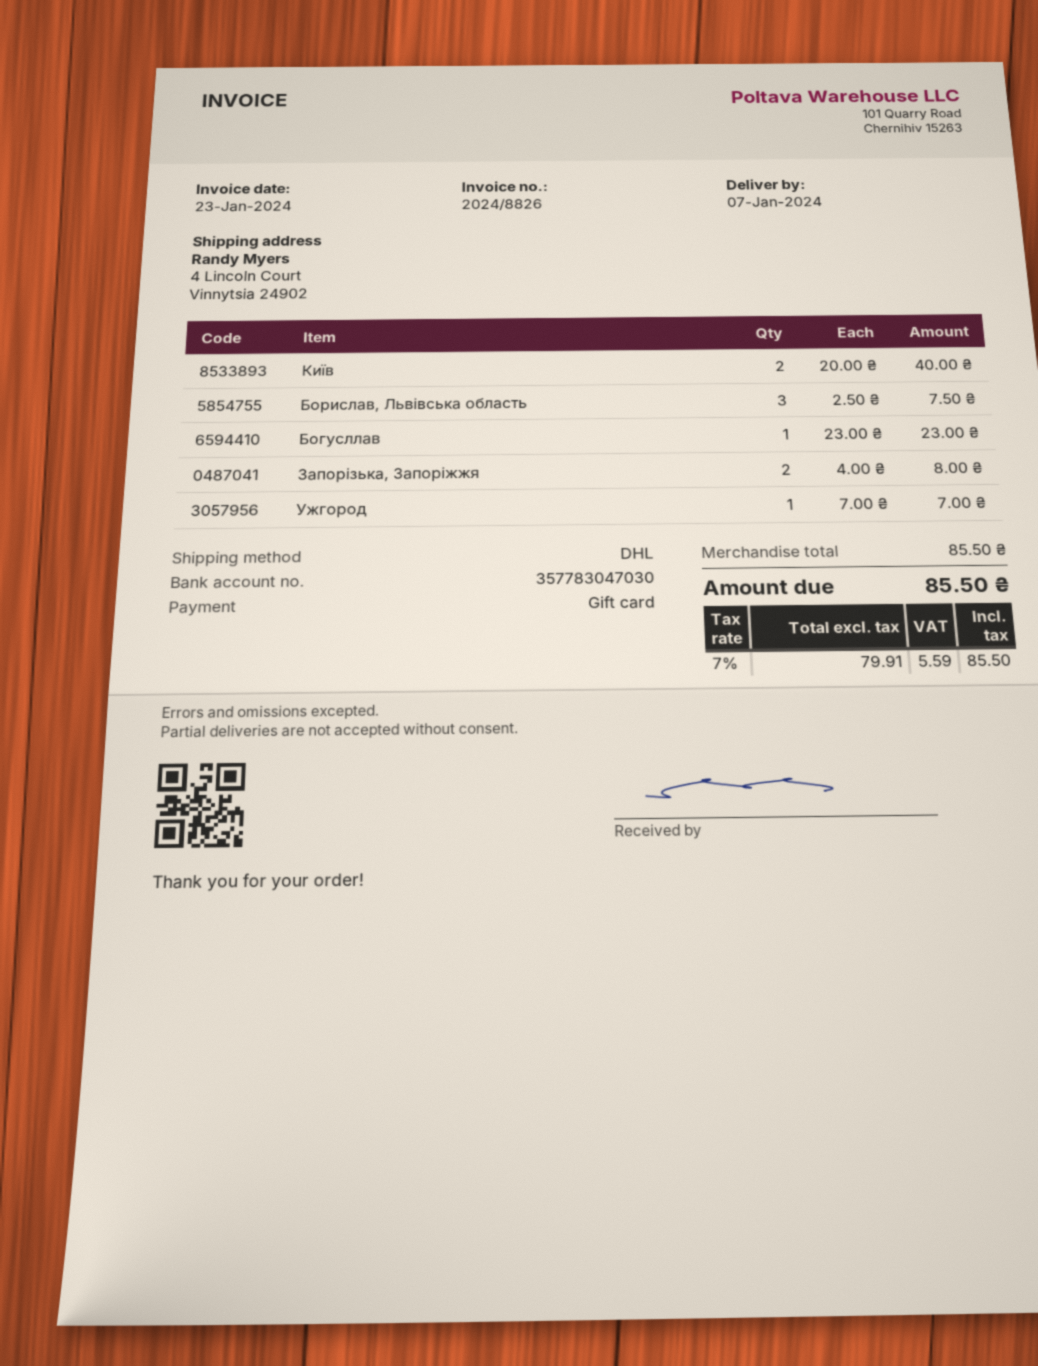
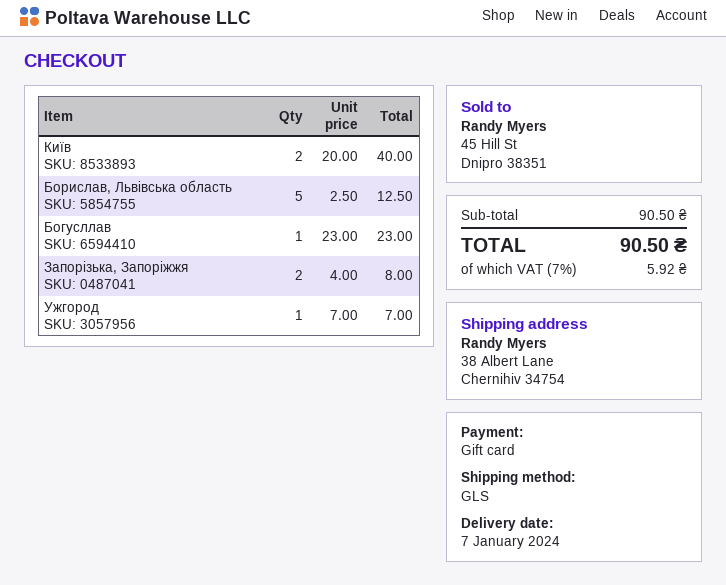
shipping method: DHL -> GLS
ship to: 4 Lincoln Court, Vinnytsia 24902 -> 38 Albert Lane, Chernihiv 34754
Борислав, Львівська область: 3 x 2.50 = 7.50 -> 5 x 2.50 = 12.50
subtotal: 85.50 -> 90.50
tax: 7% = 5.59 -> 7% = 5.92
total: 85.50 -> 90.50

